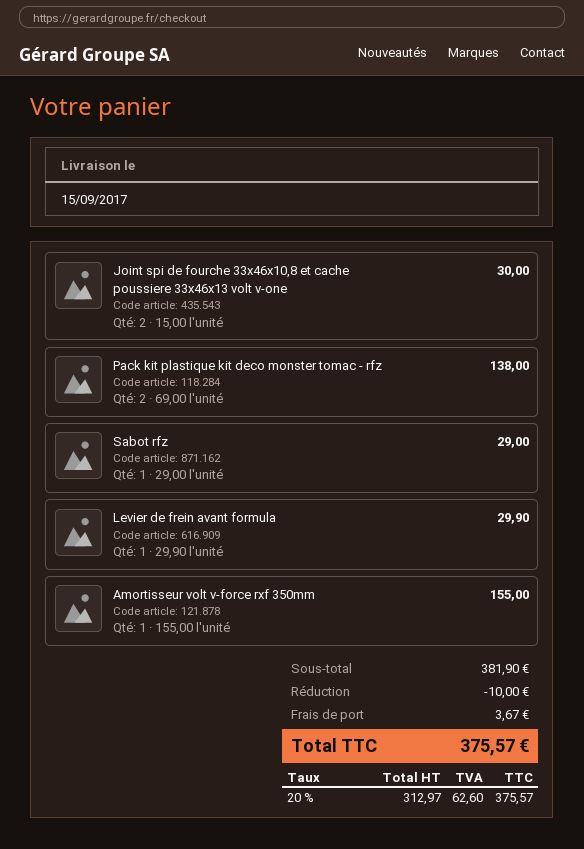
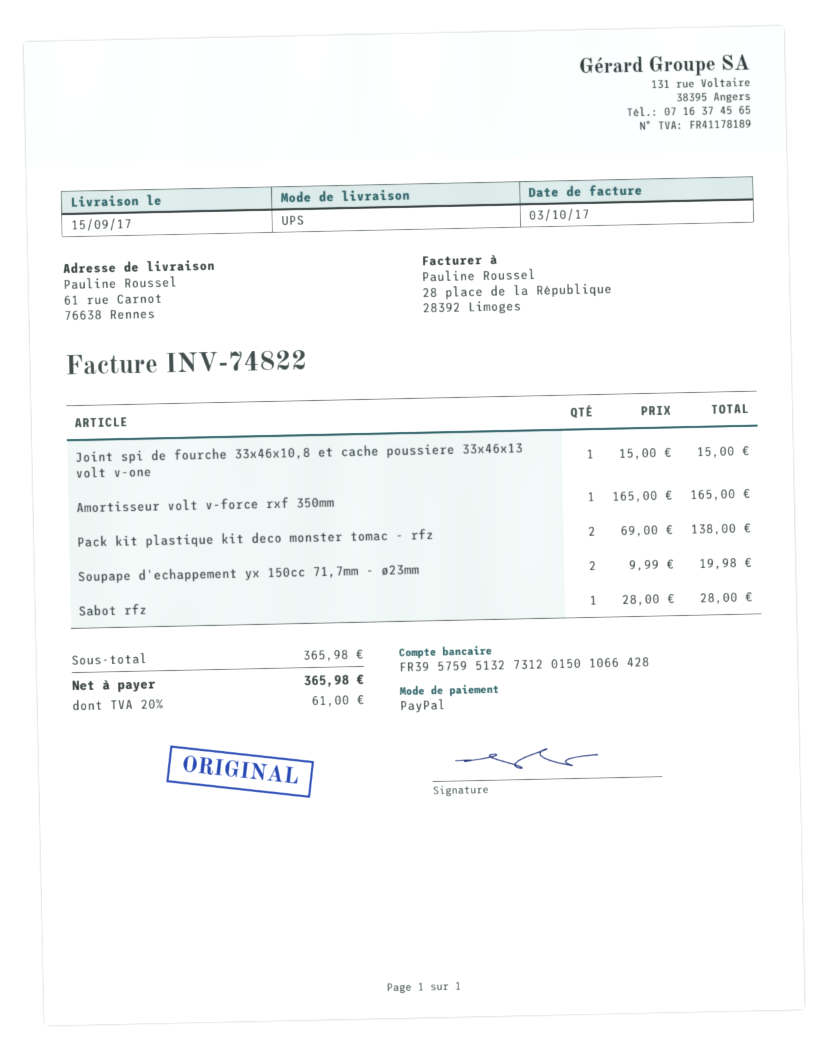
Joint spi de fourche 33x46x10,8 et cache poussiere 33x46x13 volt v-one: 2 x 15.00 = 30.00 -> 1 x 15.00 = 15.00
Sabot rfz: 1 x 29.00 = 29.00 -> 1 x 28.00 = 28.00
Levier de frein avant formula: 1 x 29.90 = 29.90 -> none
Amortisseur volt v-force rxf 350mm: 1 x 155.00 = 155.00 -> 1 x 165.00 = 165.00
Soupape d'echappement yx 150cc 71,7mm - ø23mm: none -> 2 x 9.99 = 19.98
subtotal: 381.90 -> 365.98
discount: 10.00 -> none
shipping: 3.67 -> none
tax: 20% = 62.60 -> 20% = 61.00
total: 375.57 -> 365.98

